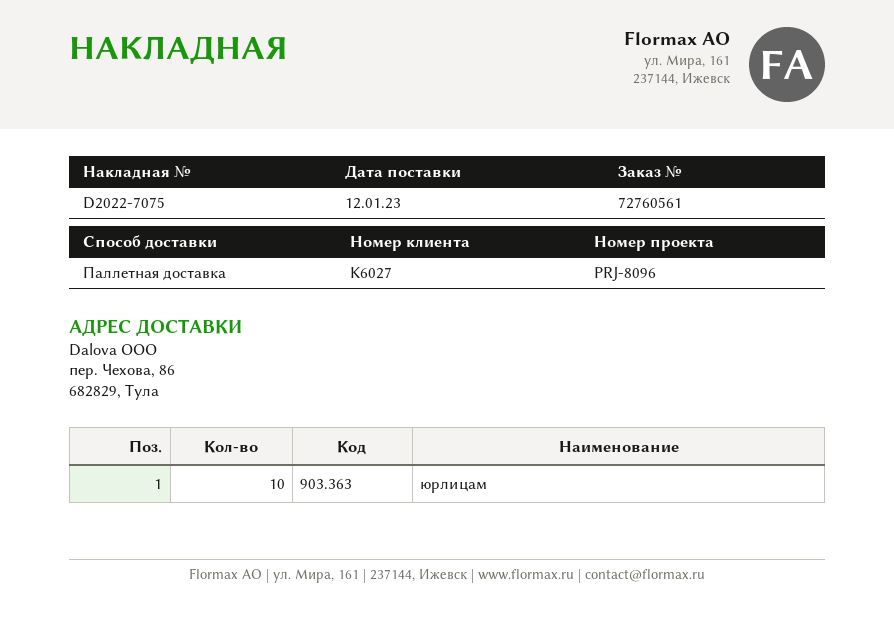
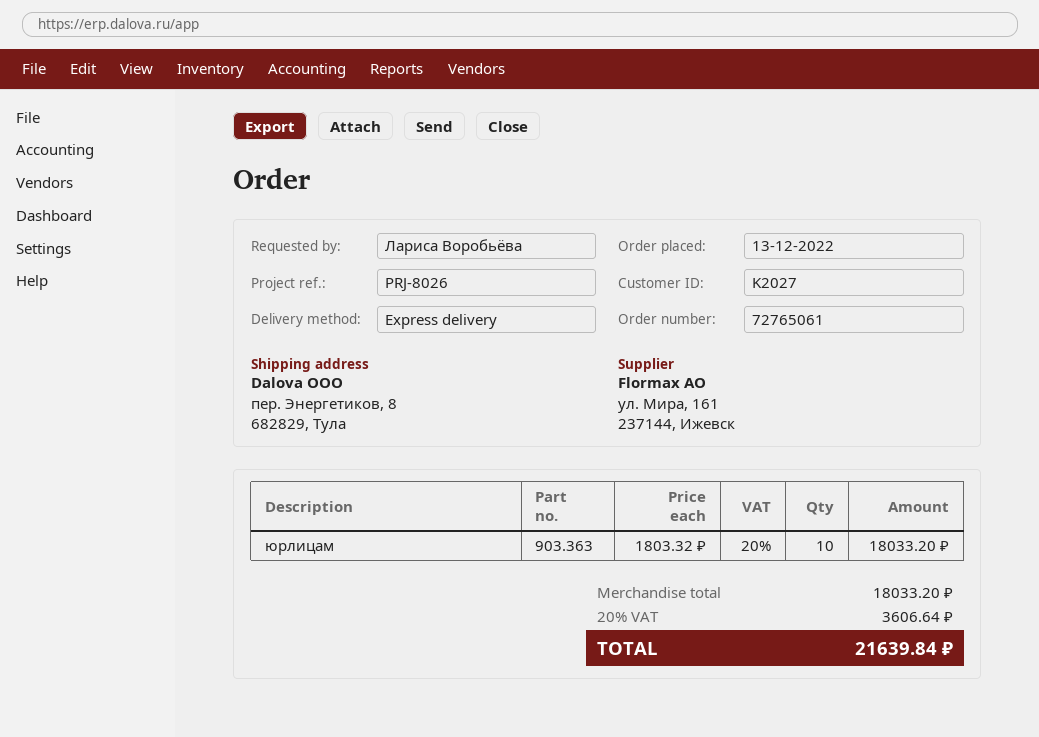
order number: 72760561 -> 72765061
customer number: K6027 -> K2027
reference: PRJ-8096 -> PRJ-8026
shipping method: pallet freight -> express
ship to: пер. Чехова, 86, 682829, Тула -> пер. Энергетиков, 8, 682829, Тула

